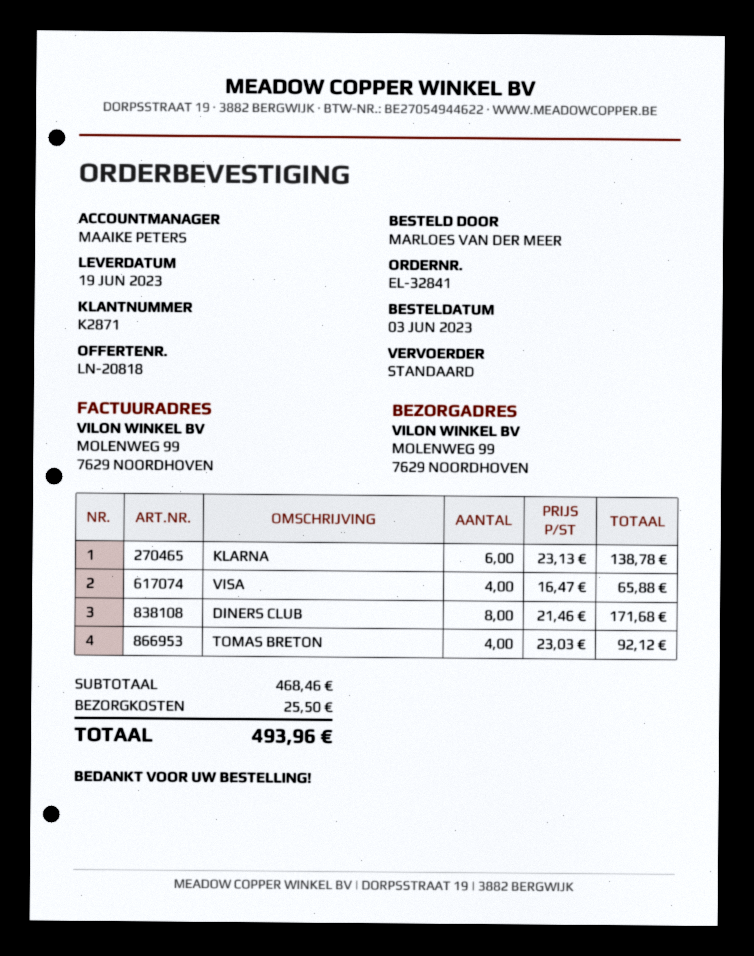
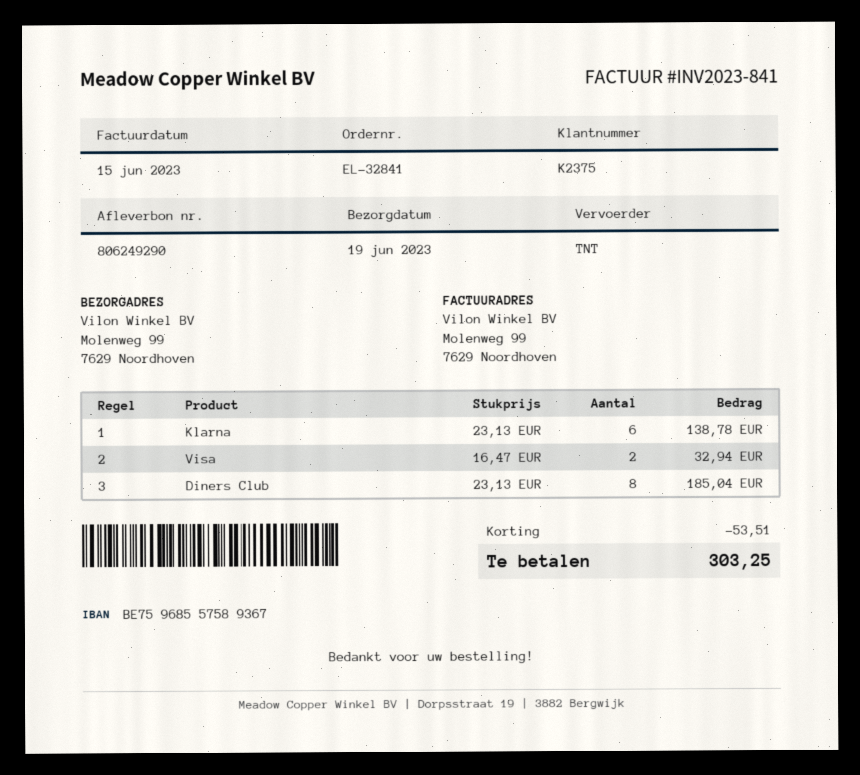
customer number: K2871 -> K2375
shipping method: standard -> TNT
VISA: 4 x 16.47 = 65.88 -> 2 x 16.47 = 32.94
DINERS CLUB: 8 x 21.46 = 171.68 -> 8 x 23.13 = 185.04
TOMAS BRETON: 4 x 23.03 = 92.12 -> none
discount: none -> 53.51
shipping: 25.50 -> none
total: 493.96 -> 303.25

